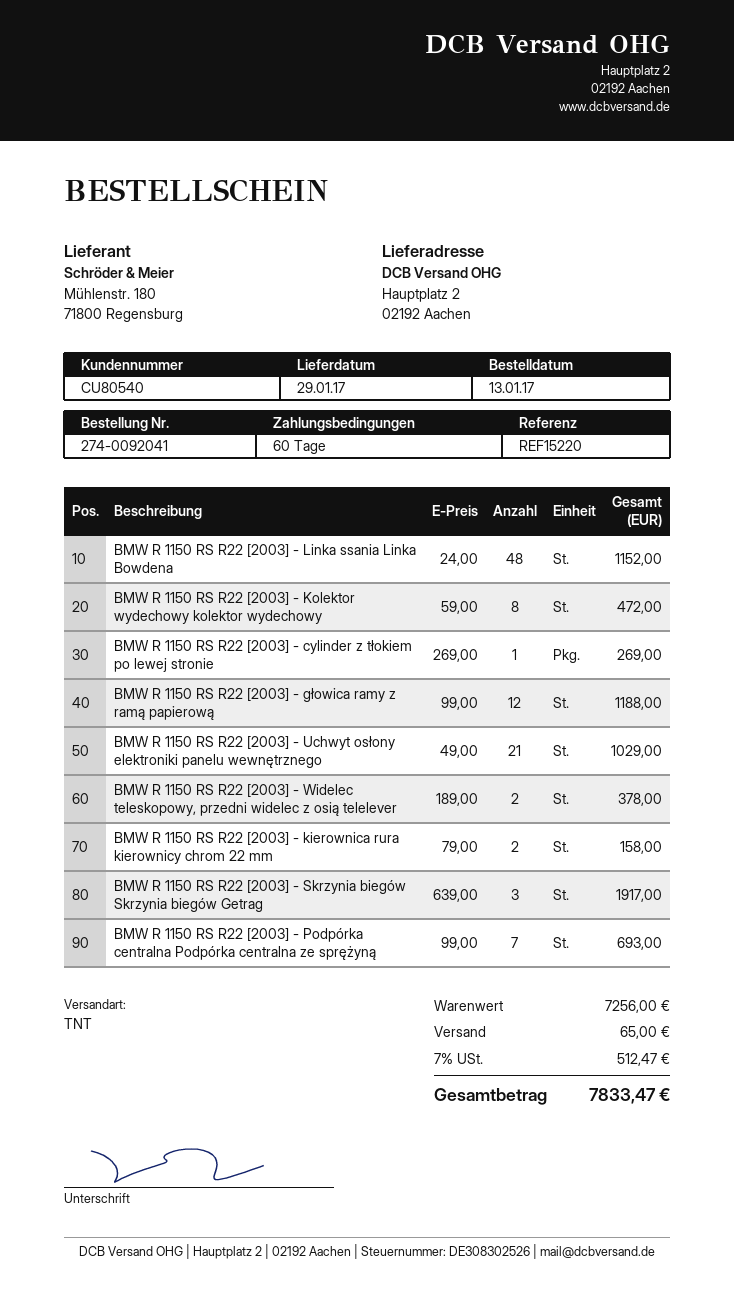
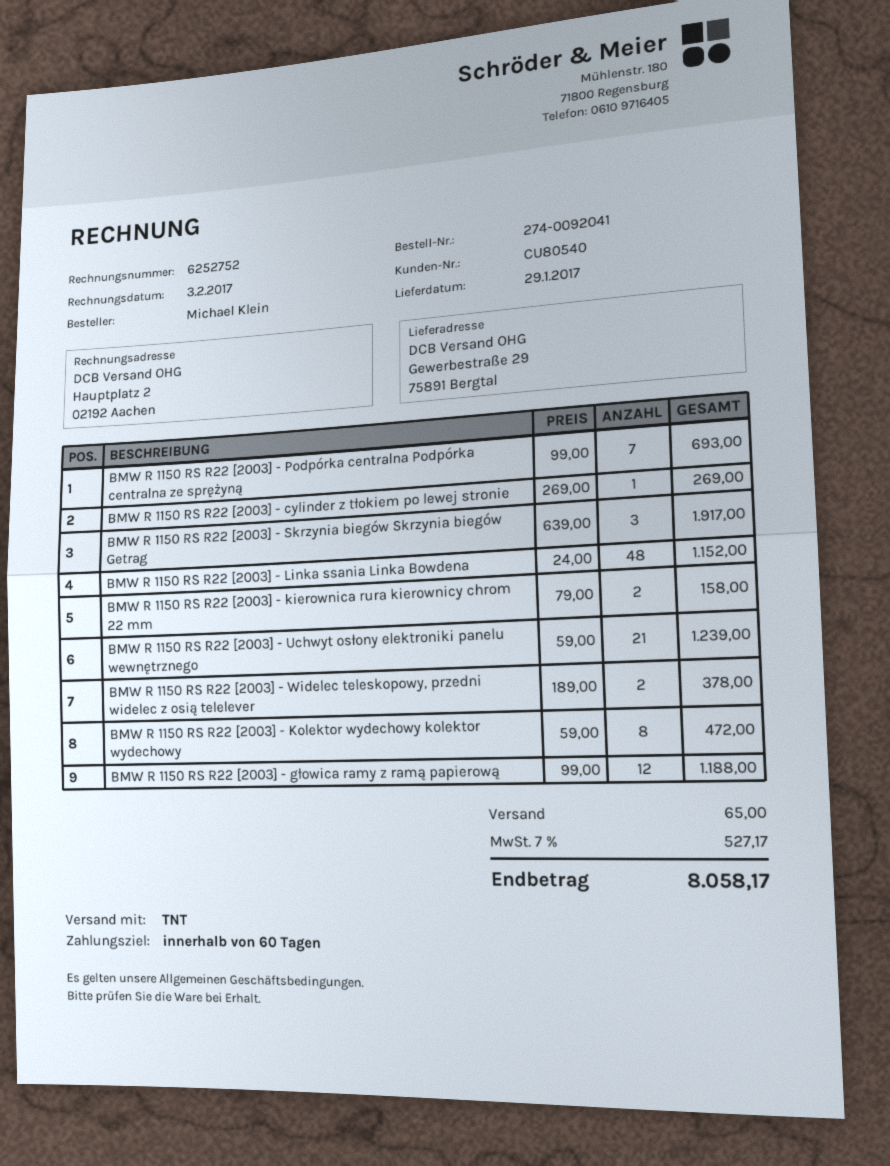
ship to: Hauptplatz 2, 02192 Aachen -> Gewerbestraße 29, 75891 Bergtal
BMW R 1150 RS R22 [2003] - Uchwyt osłony elektroniki panelu wewnętrznego: 21 x 49.00 = 1029.00 -> 21 x 59.00 = 1239.00
tax: 7% = 512.47 -> 7% = 527.17
total: 7833.47 -> 8058.17

